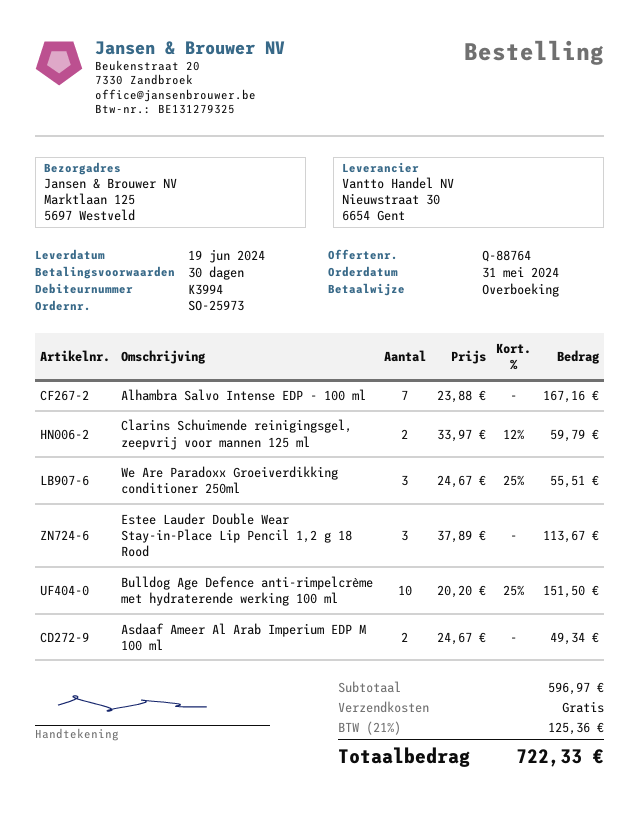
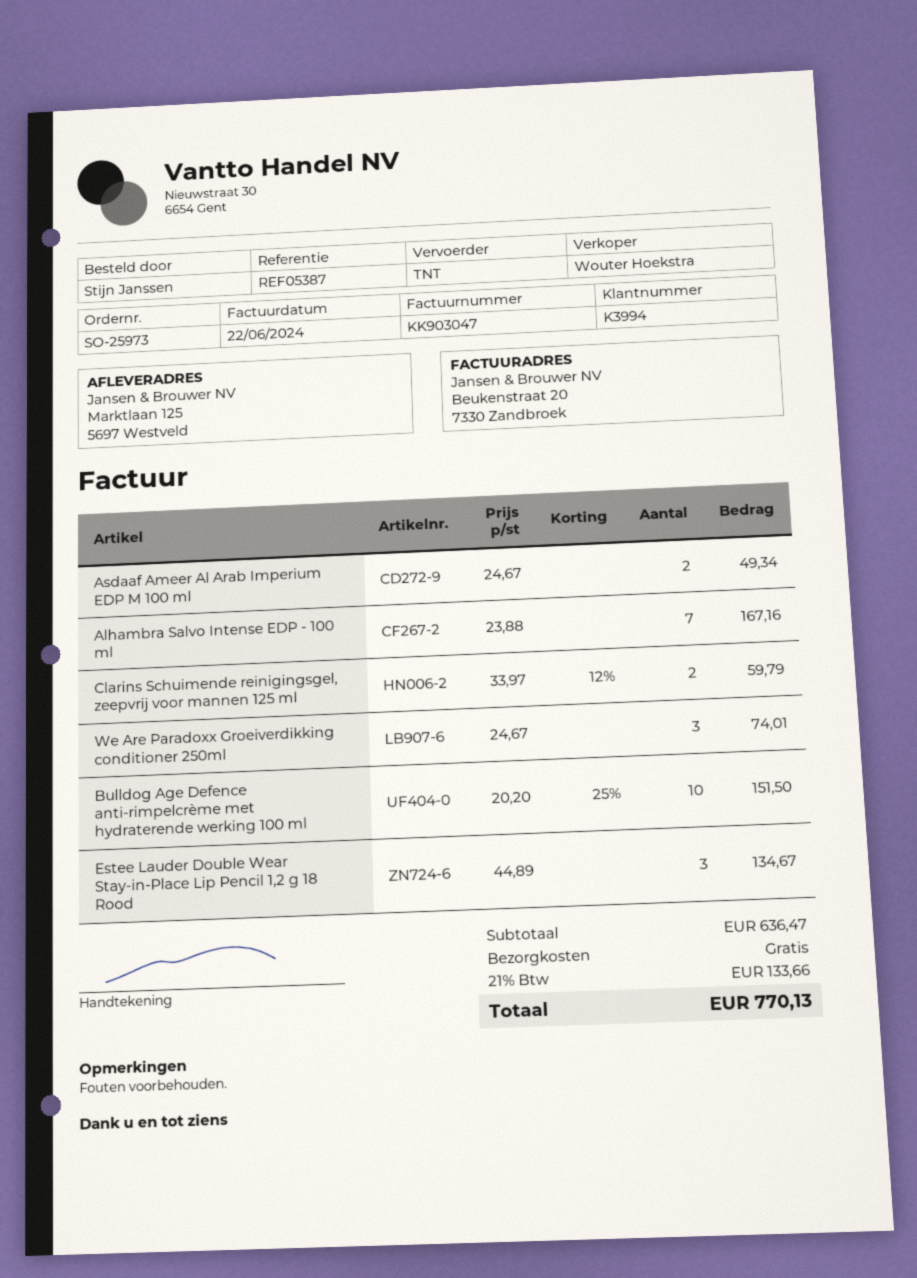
We Are Paradoxx Groeiverdikking conditioner 250ml: 3 x 24.67 - 25% = 55.51 -> 3 x 24.67 = 74.01
Estee Lauder Double Wear Stay-in-Place Lip Pencil 1,2 g 18 Rood: 3 x 37.89 = 113.67 -> 3 x 44.89 = 134.67
subtotal: 596.97 -> 636.47
tax: 21% = 125.36 -> 21% = 133.66
total: 722.33 -> 770.13

